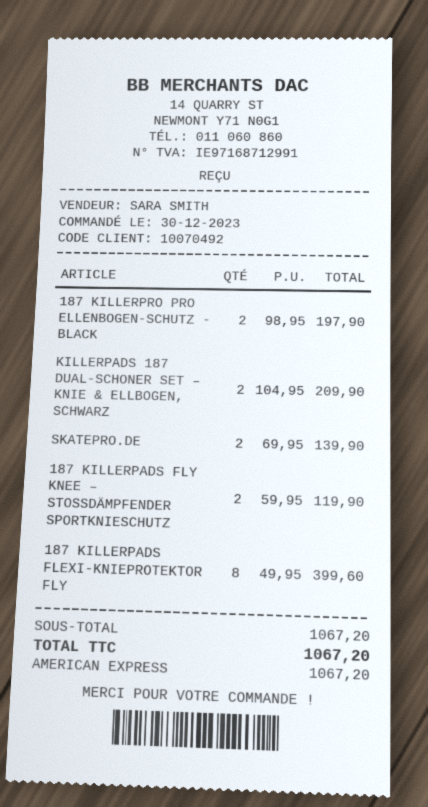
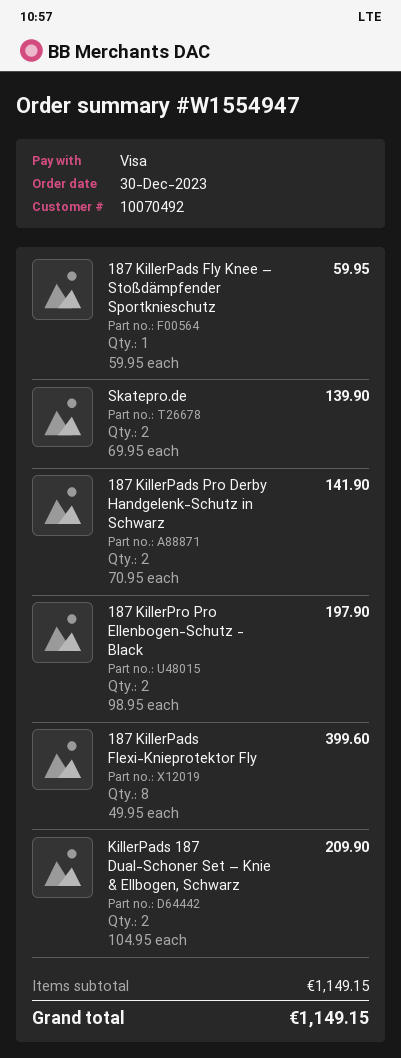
payment method: American Express -> Visa
187 KILLERPADS FLY KNEE – STOSSDÄMPFENDER SPORTKNIESCHUTZ: 2 x 59.95 = 119.90 -> 1 x 59.95 = 59.95
187 KillerPads Pro Derby Handgelenk-Schutz in Schwarz: none -> 2 x 70.95 = 141.90
subtotal: 1067.20 -> 1149.15
total: 1067.20 -> 1149.15

